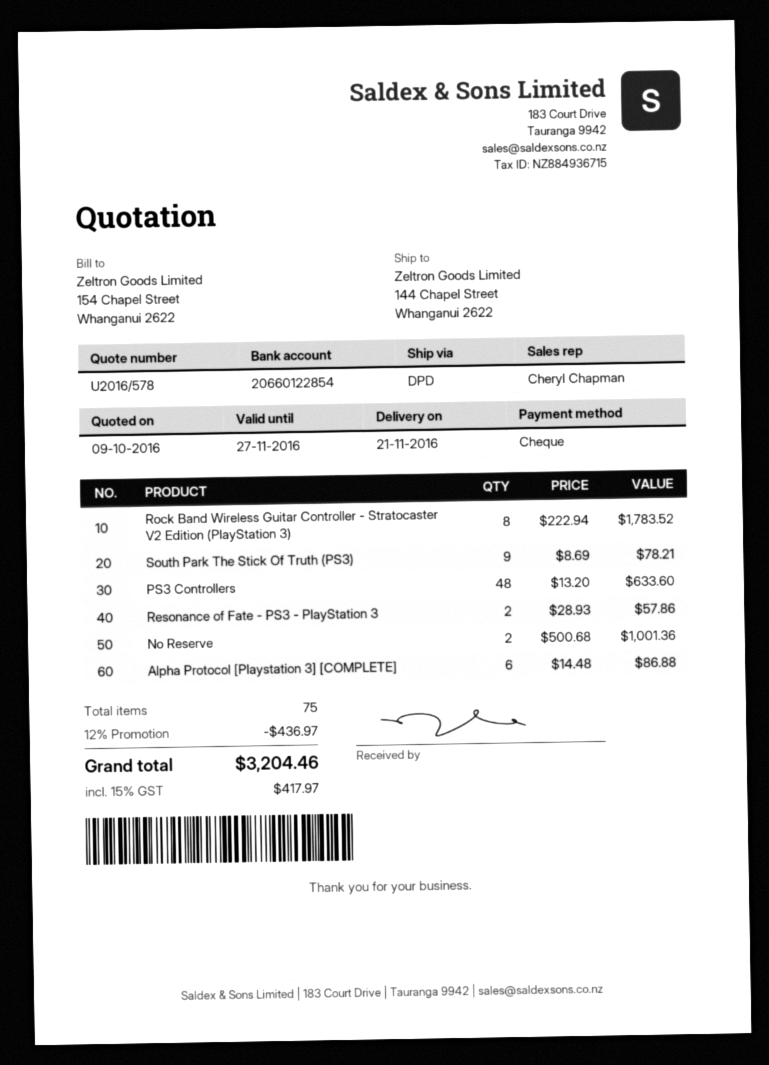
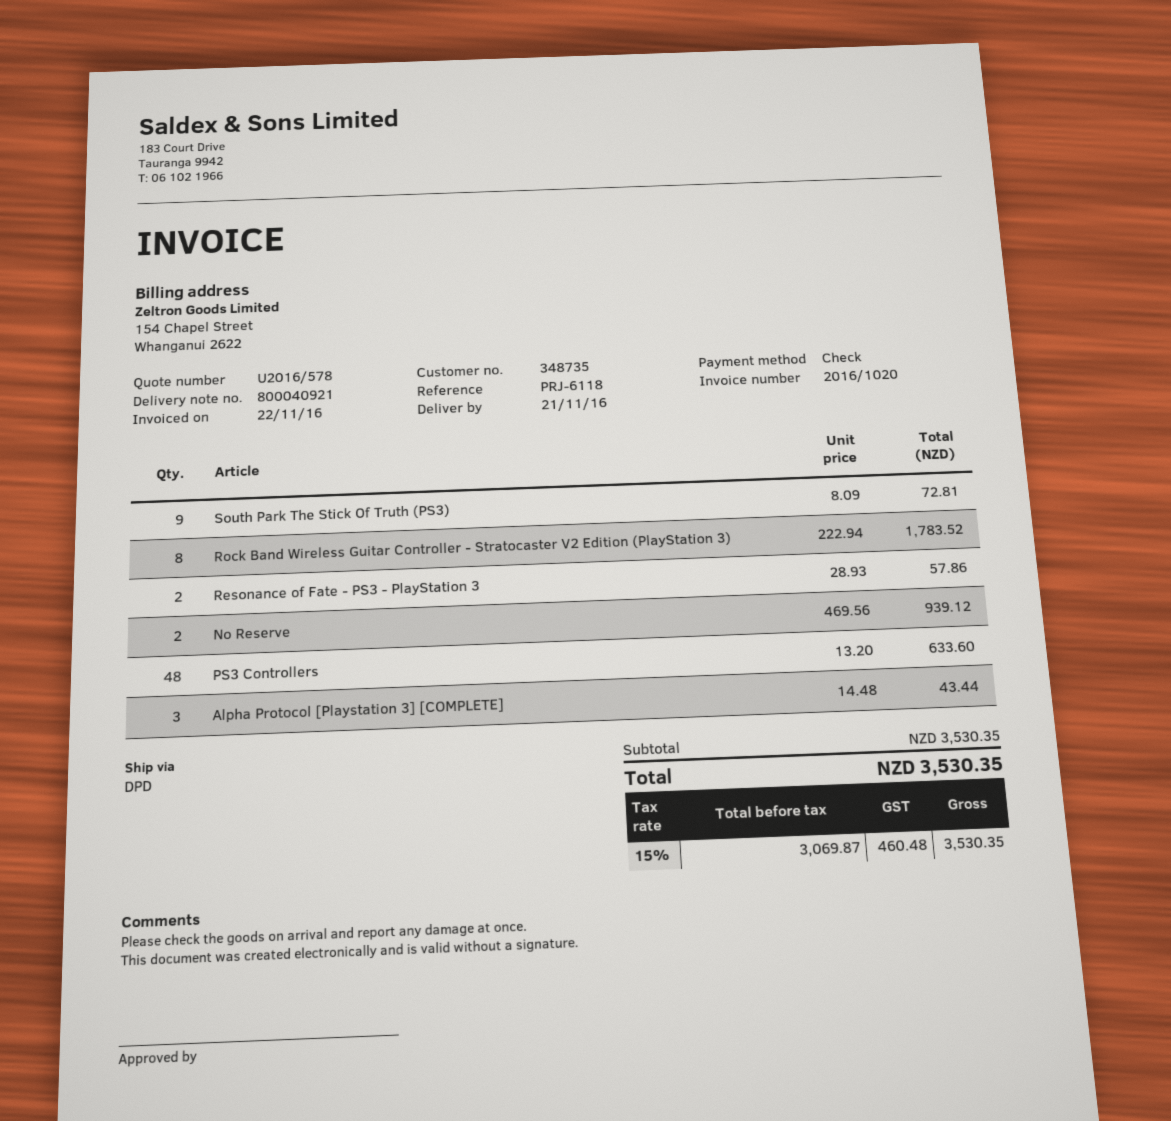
South Park The Stick Of Truth (PS3): 9 x 8.69 = 78.21 -> 9 x 8.09 = 72.81
No Reserve: 2 x 500.68 = 1001.36 -> 2 x 469.56 = 939.12
Alpha Protocol [Playstation 3] [COMPLETE]: 6 x 14.48 = 86.88 -> 3 x 14.48 = 43.44
discount: 12% = 436.97 -> none
tax: 15% = 417.97 -> 15% = 460.48
total: 3204.46 -> 3530.35

